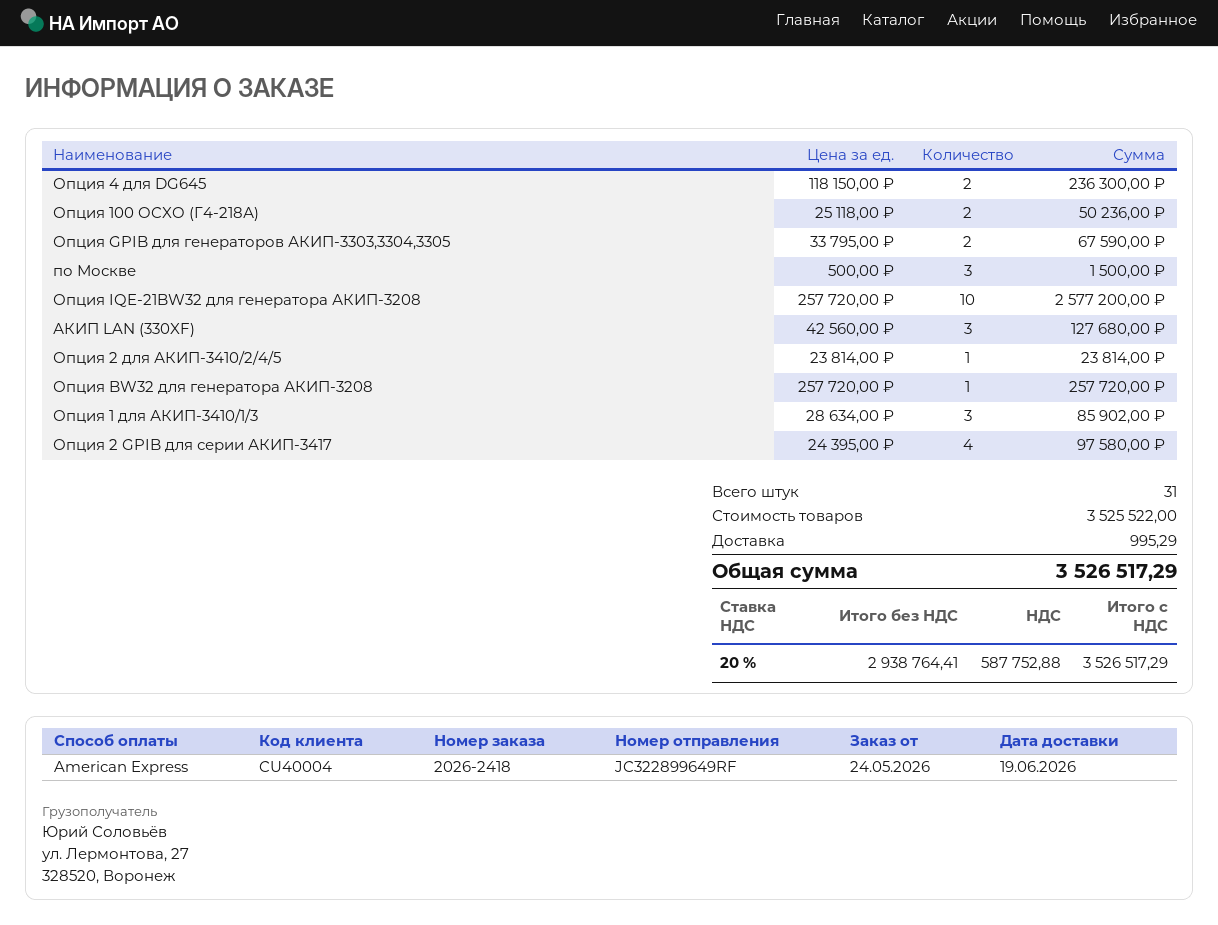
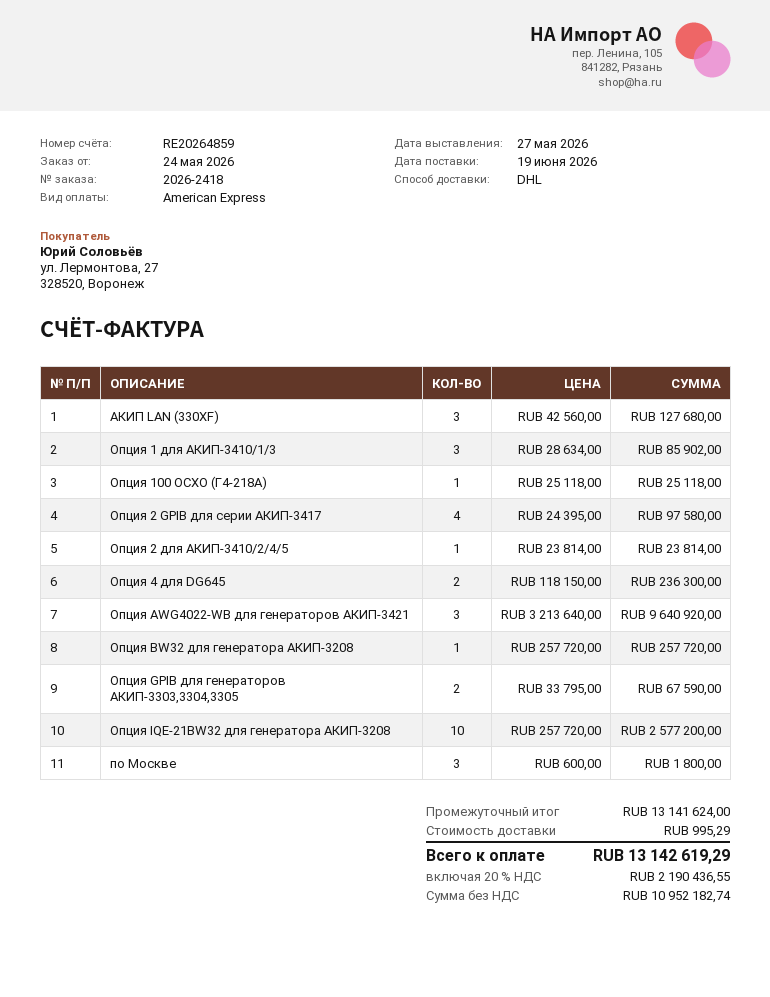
Опция 100 OCXO (Г4-218А): 2 x 25118.00 = 50236.00 -> 1 x 25118.00 = 25118.00
по Москве: 3 x 500.00 = 1500.00 -> 3 x 600.00 = 1800.00
Опция AWG4022-WB для генераторов АКИП-3421: none -> 3 x 3213640.00 = 9640920.00
subtotal: 3525522.00 -> 13141624.00
net: 2938764.41 -> 10952182.74
tax: 20% = 587752.88 -> 20% = 2190436.55
total: 3526517.29 -> 13142619.29

